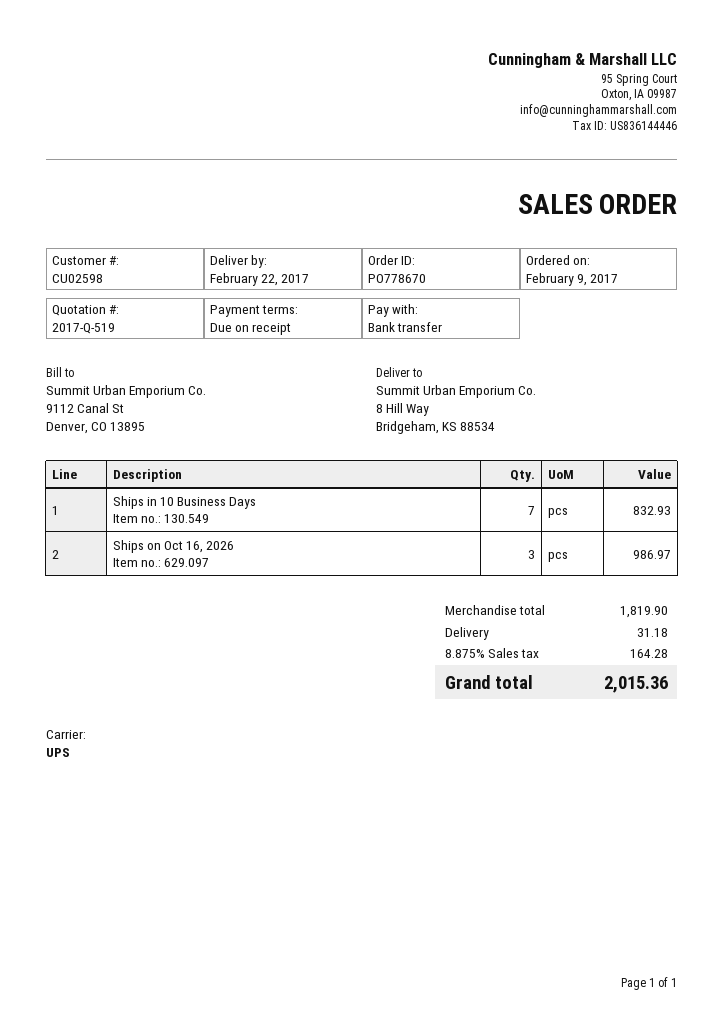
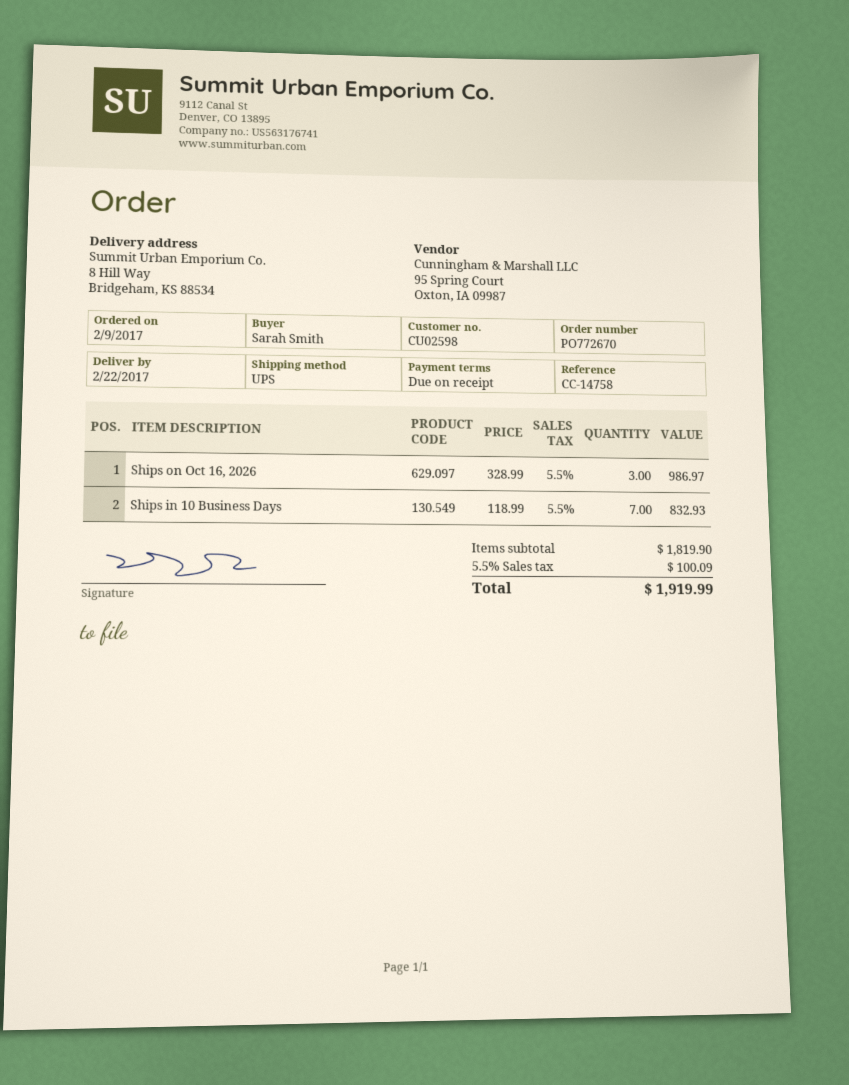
order number: PO778670 -> PO772670
shipping: 31.18 -> none
tax: 8.875% = 164.28 -> 5.5% = 100.09
total: 2015.36 -> 1919.99

